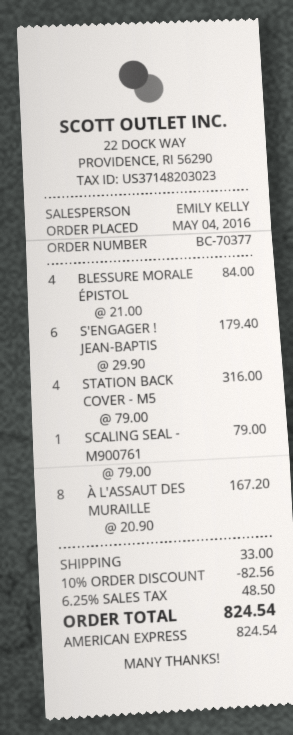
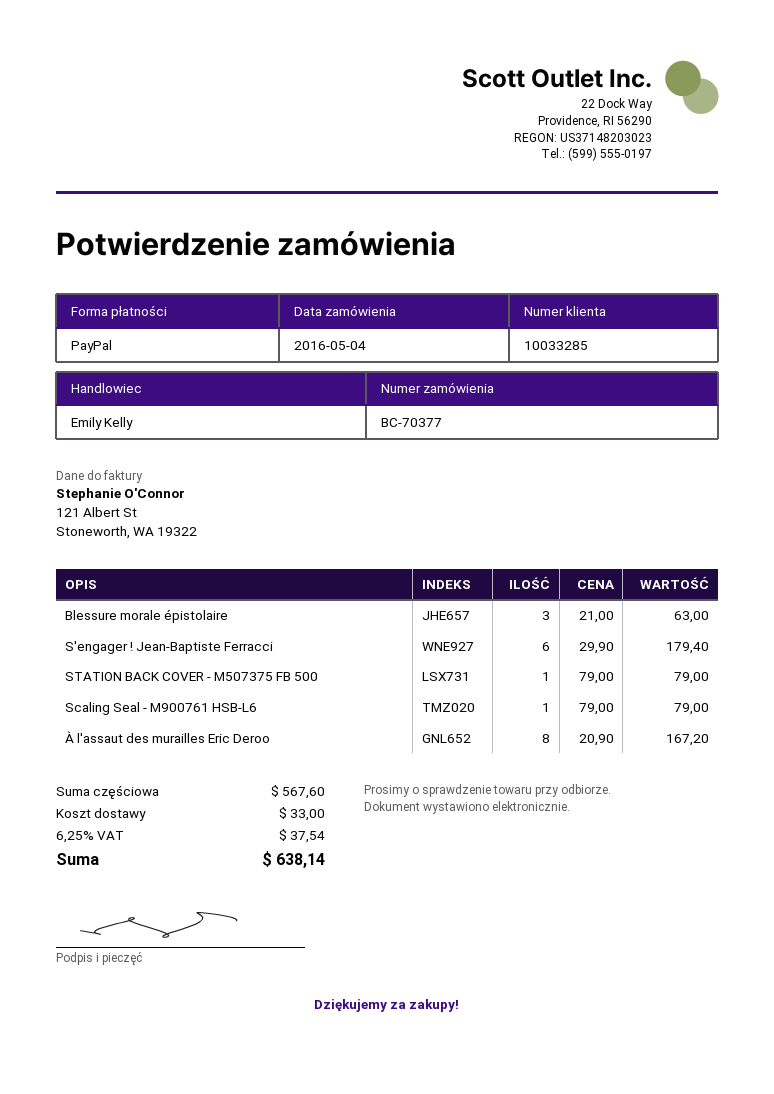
payment method: American Express -> PayPal
BLESSURE MORALE ÉPISTOL: 4 x 21.00 = 84.00 -> 3 x 21.00 = 63.00
STATION BACK COVER - M5: 4 x 79.00 = 316.00 -> 1 x 79.00 = 79.00
discount: 10% = 82.56 -> none
tax: 6.25% = 48.50 -> 6.25% = 37.54
total: 824.54 -> 638.14

